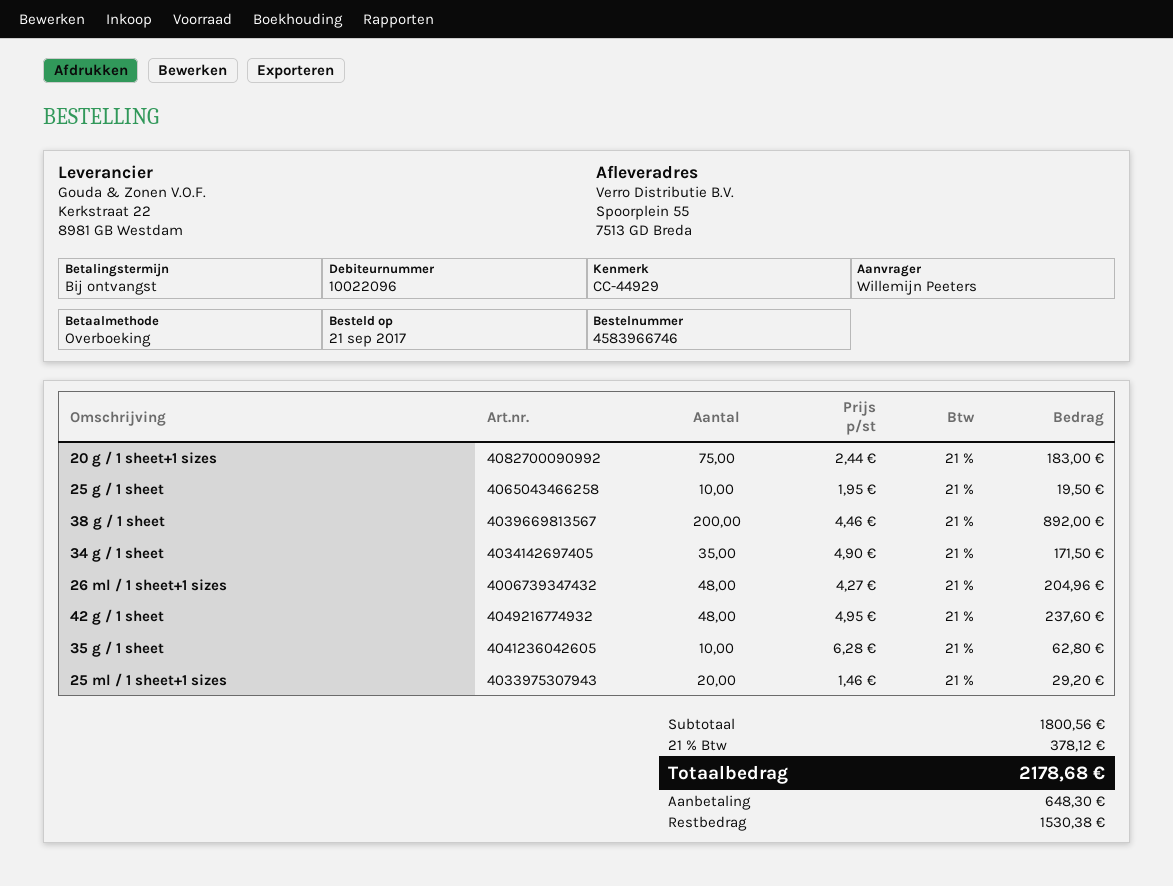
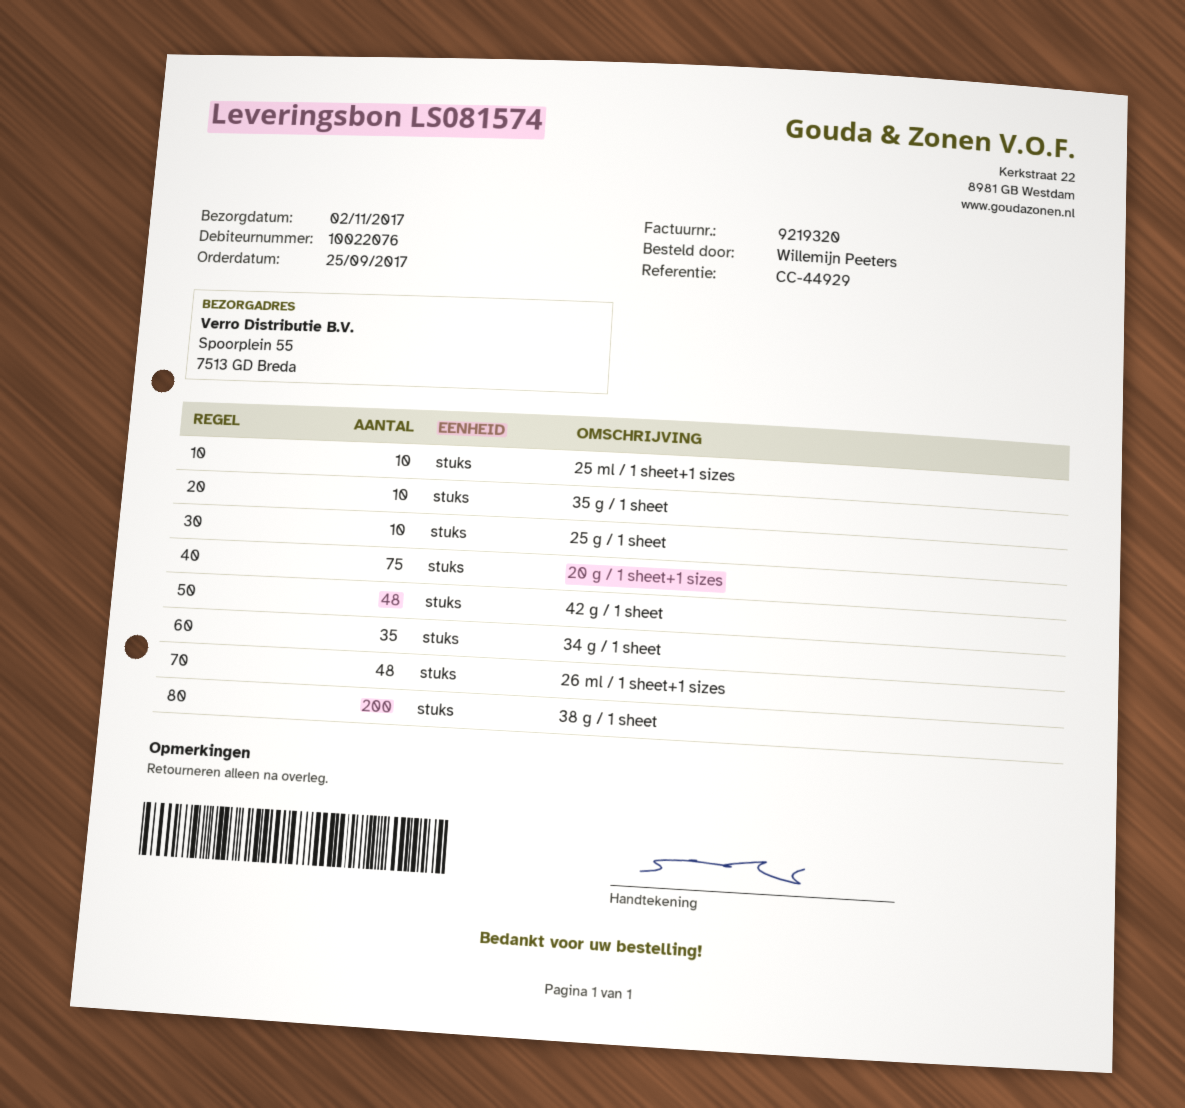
order date: 2017-09-21 -> 2017-09-25
customer number: 10022096 -> 10022076
25 ml / 1 sheet+1 sizes: 20 -> 10

